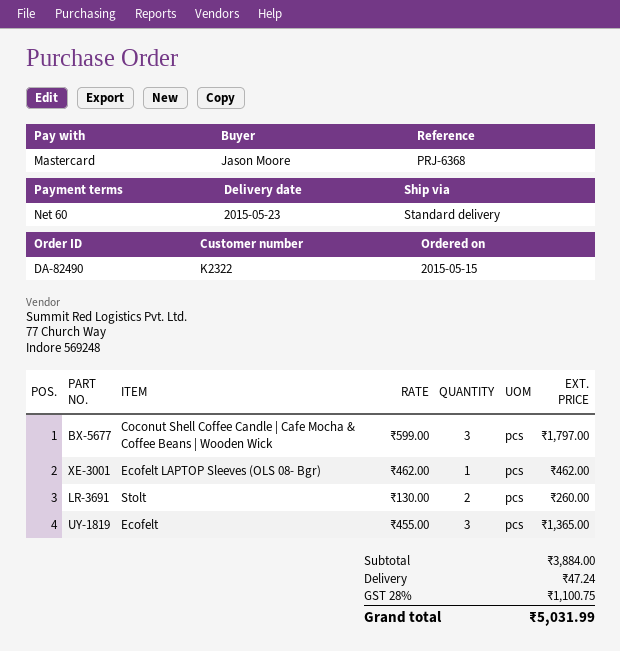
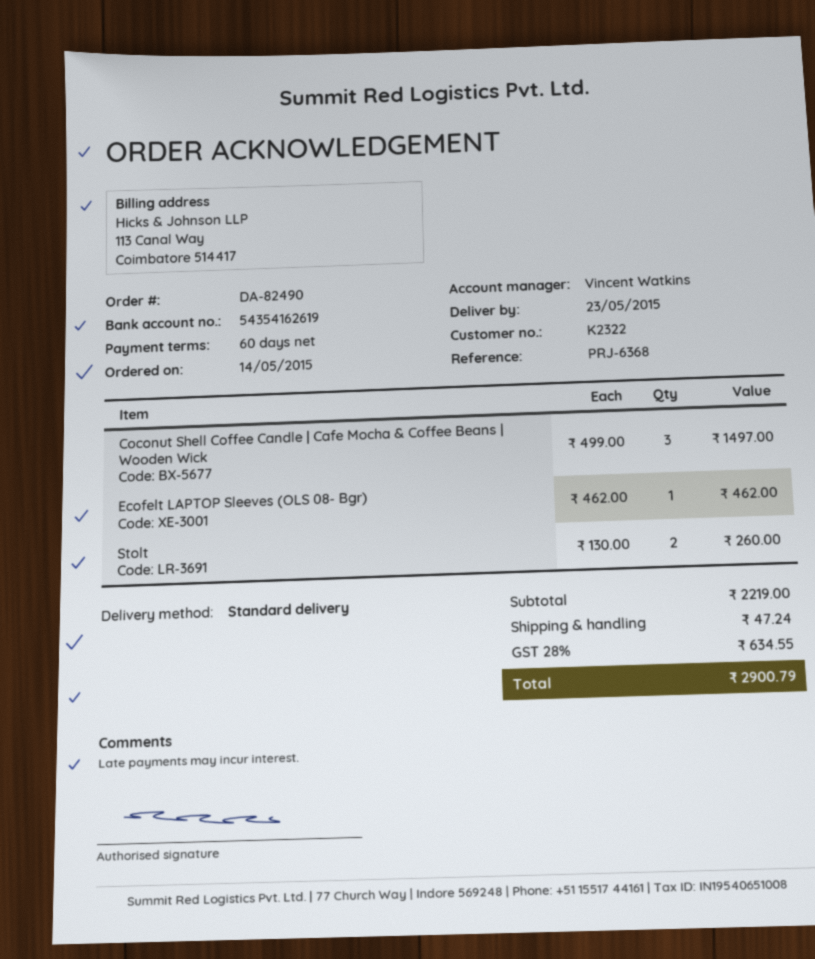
order date: 2015-05-15 -> 2015-05-14
Coconut Shell Coffee Candle | Cafe Mocha & Coffee Beans | Wooden Wick: 3 x 599.00 = 1797.00 -> 3 x 499.00 = 1497.00
Ecofelt: 3 x 455.00 = 1365.00 -> none
subtotal: 3884.00 -> 2219.00
tax: 28% = 1100.75 -> 28% = 634.55
total: 5031.99 -> 2900.79

